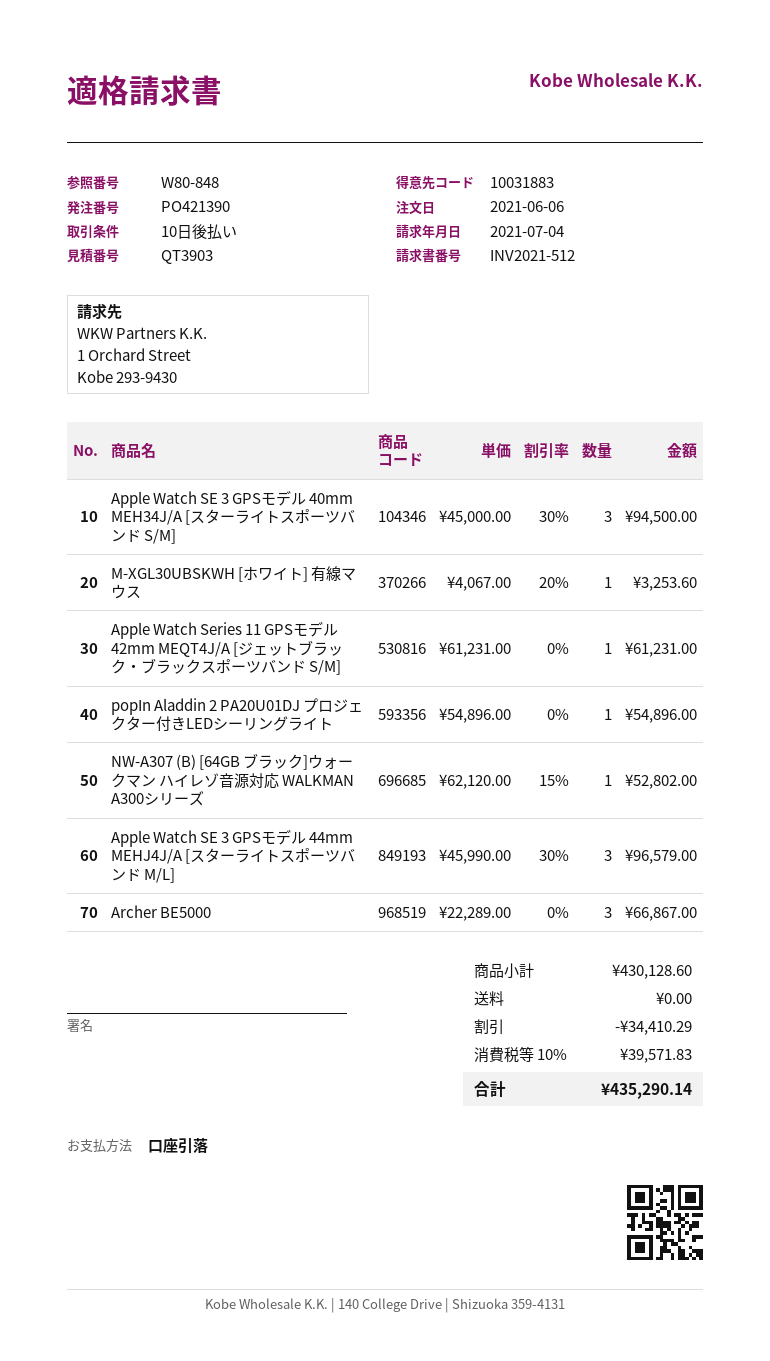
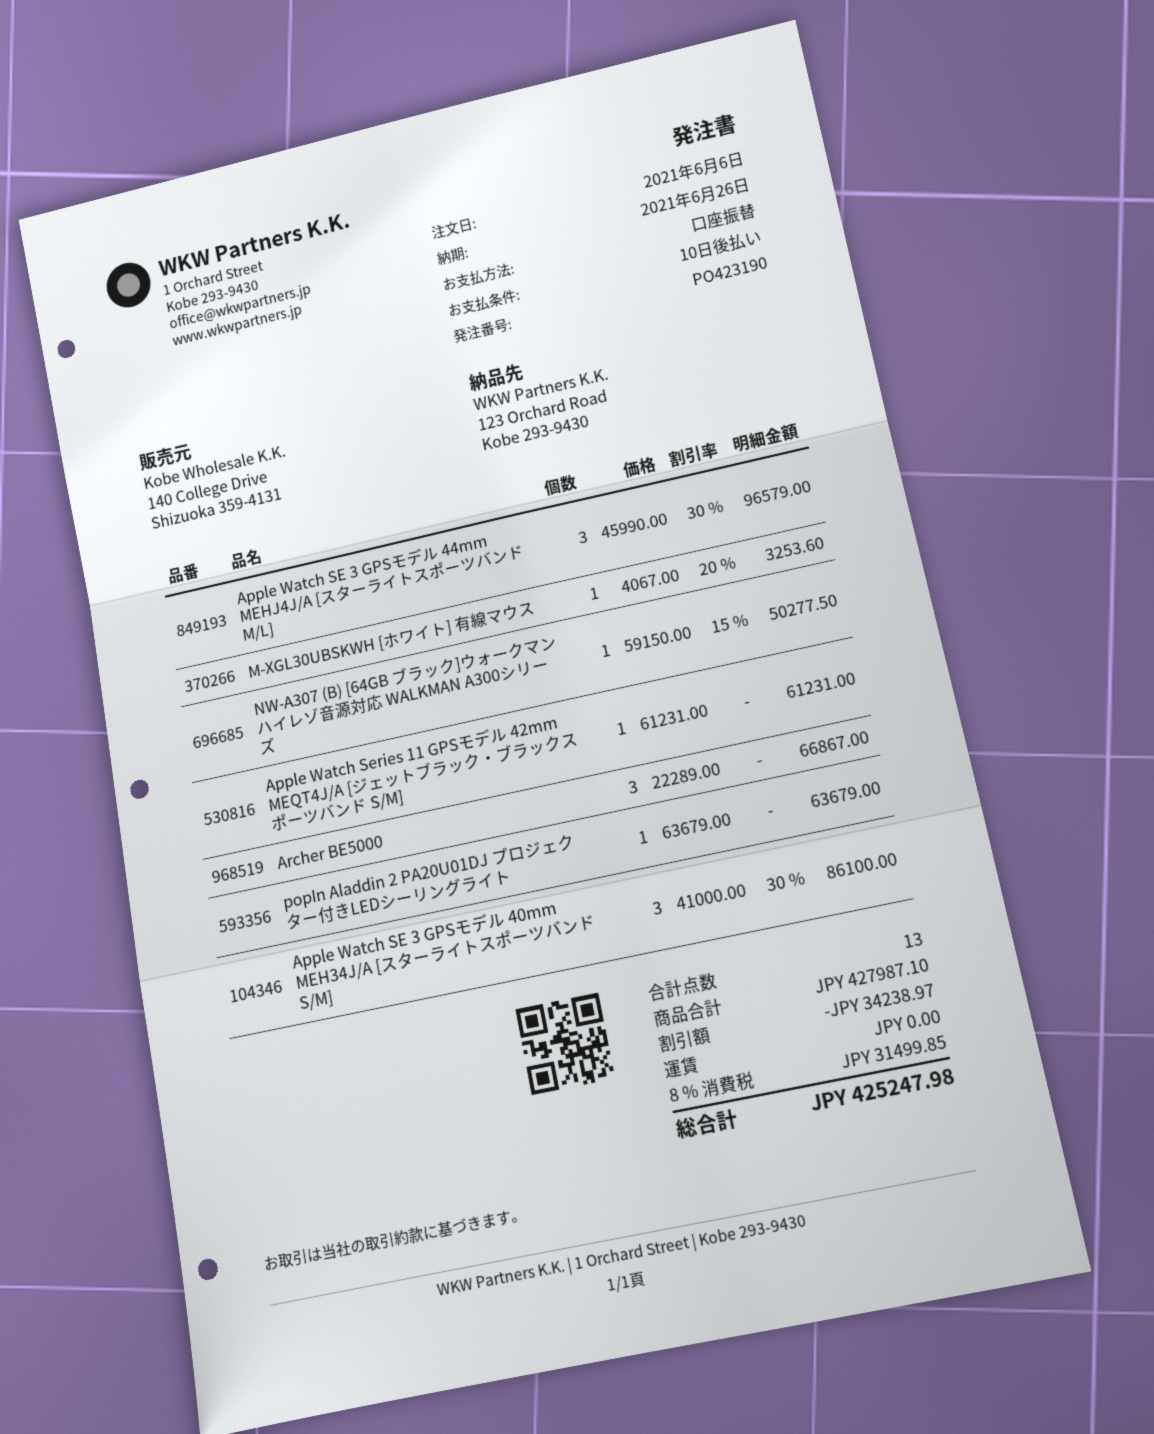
order number: PO421390 -> PO423190
Apple Watch SE 3 GPSモデル 40mm MEH34J/A [スターライトスポーツバンド S/M]: 3 x 45000.00 - 30% = 94500.00 -> 3 x 41000.00 - 30% = 86100.00
popIn Aladdin 2 PA20U01DJ プロジェクター付きLEDシーリングライト: 1 x 54896.00 = 54896.00 -> 1 x 63679.00 = 63679.00
NW-A307 (B) [64GB ブラック]ウォークマン ハイレゾ音源対応 WALKMAN A300シリーズ: 1 x 62120.00 - 15% = 52802.00 -> 1 x 59150.00 - 15% = 50277.50
subtotal: 430128.60 -> 427987.10
discount: 34410.29 -> 34238.97
tax: 10% = 39571.83 -> 8% = 31499.85
total: 435290.14 -> 425247.98

